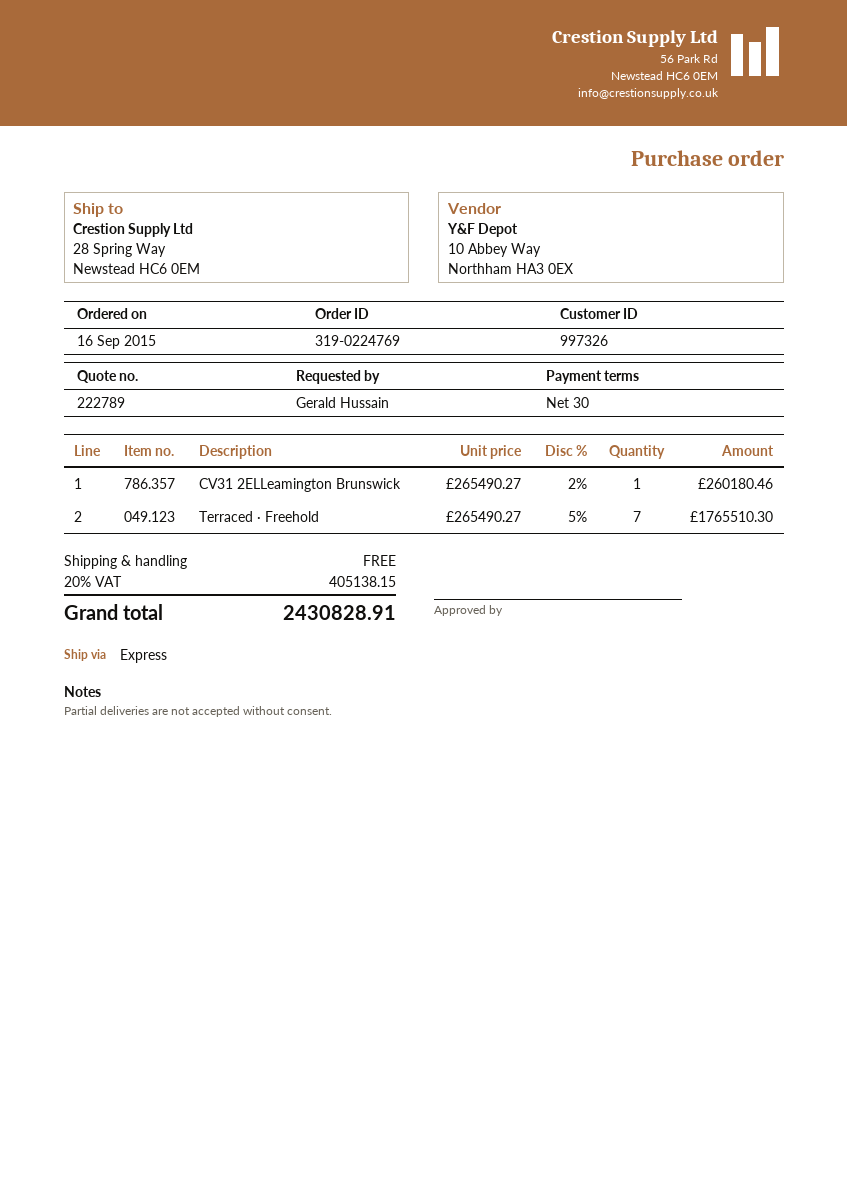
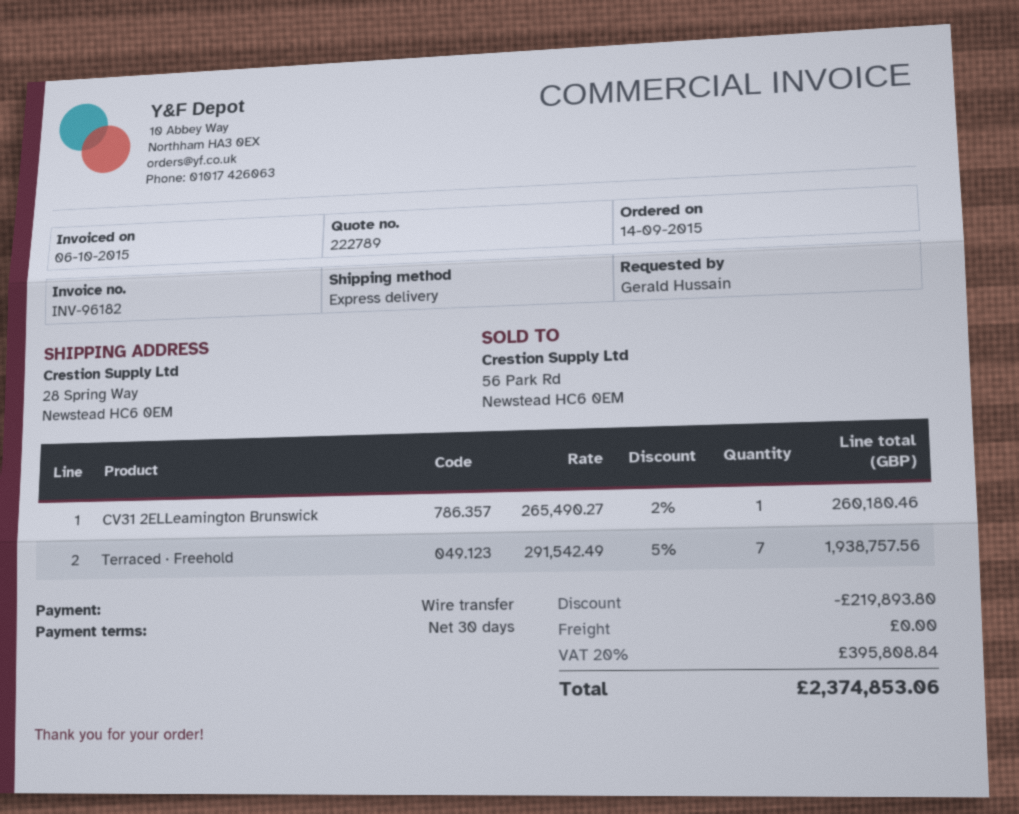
order date: 2015-09-16 -> 2015-09-14
Terraced · Freehold: 7 x 265490.27 - 5% = 1765510.30 -> 7 x 291542.49 - 5% = 1938757.56
discount: none -> 219893.80
tax: 20% = 405138.15 -> 20% = 395808.84
total: 2430828.91 -> 2374853.06

